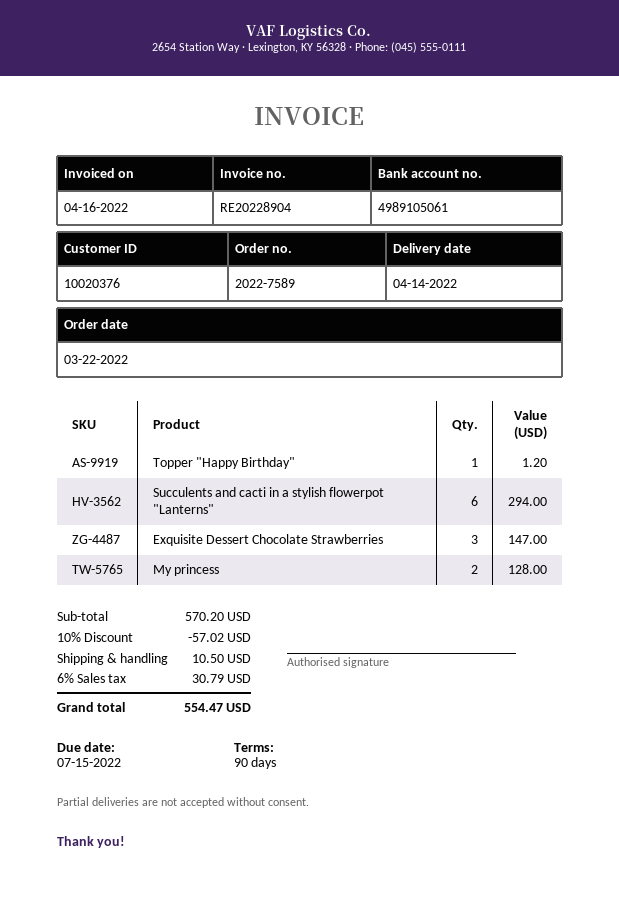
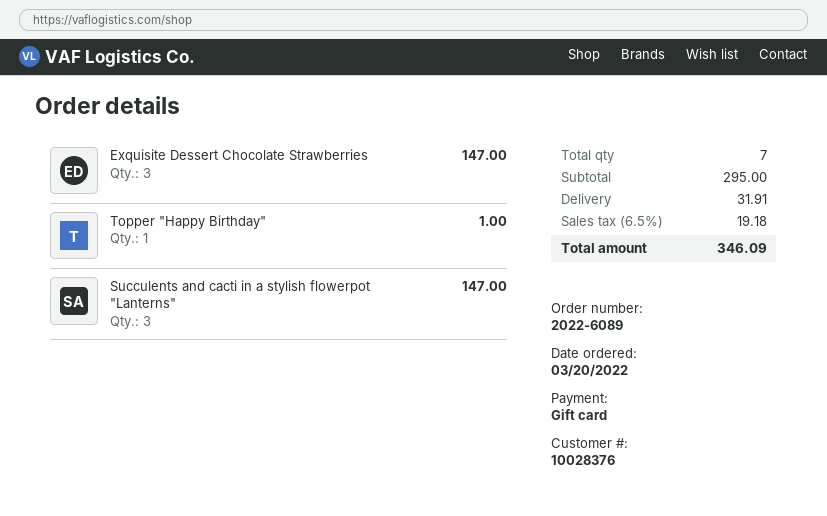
order number: 2022-7589 -> 2022-6089
order date: 2022-03-22 -> 2022-03-20
customer number: 10020376 -> 10028376
Topper "Happy Birthday": 1 for 1.20 -> 1 for 1.00
Succulents and cacti in a stylish flowerpot "Lanterns": 6 for 294.00 -> 3 for 147.00
My princess: 2 for 128.00 -> none
subtotal: 570.20 -> 295.00
discount: 10% = 57.02 -> none
shipping: 10.50 -> 31.91
tax: 6% = 30.79 -> 6.5% = 19.18
total: 554.47 -> 346.09

